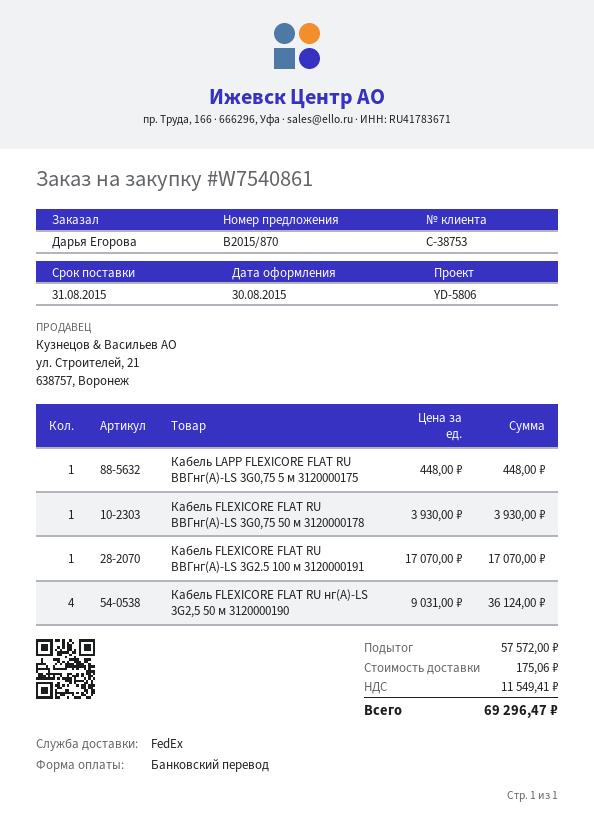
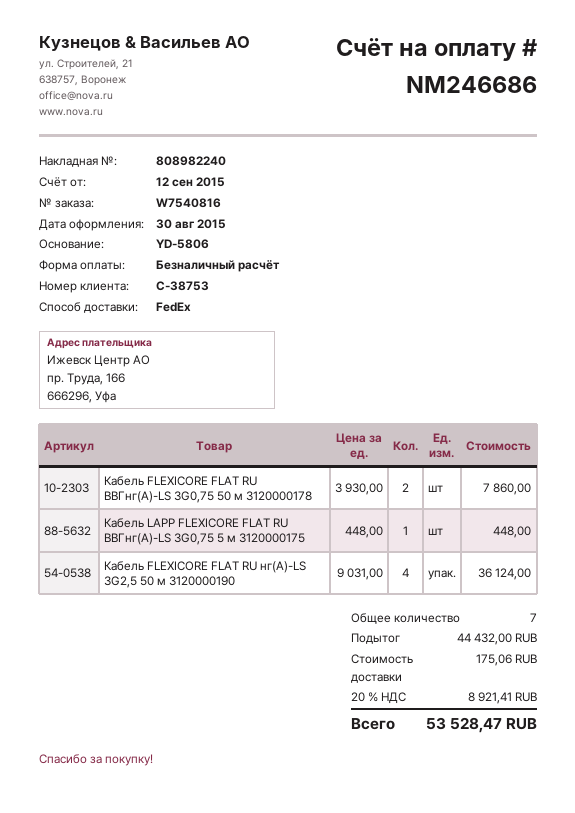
order number: W7540861 -> W7540816
Кабель FLEXICORE FLAT RU ВВГнг(А)-LS 3G0,75 50 м 3120000178: 1 x 3930.00 = 3930.00 -> 2 x 3930.00 = 7860.00
Кабель FLEXICORE FLAT RU ВВГнг(А)-LS 3G2.5 100 м 3120000191: 1 x 17070.00 = 17070.00 -> none
subtotal: 57572.00 -> 44432.00
tax: 11549.41 -> 8921.41
total: 69296.47 -> 53528.47

